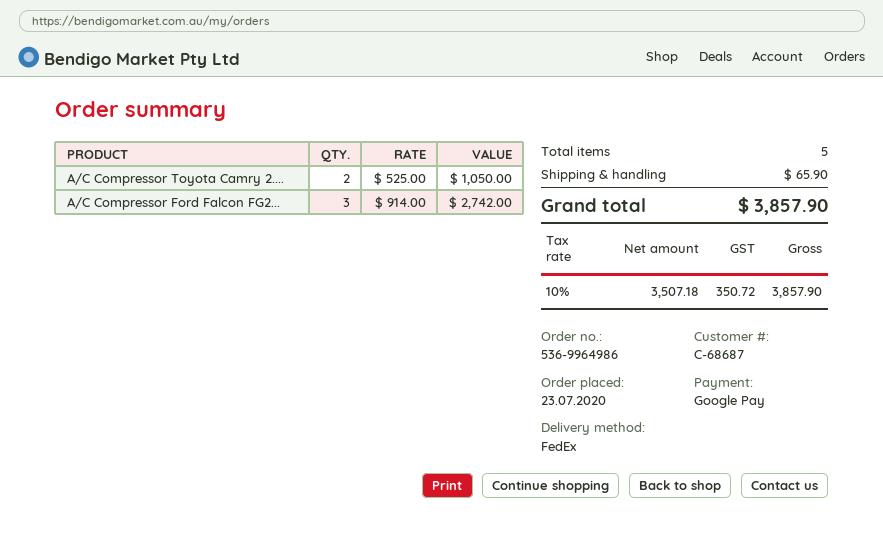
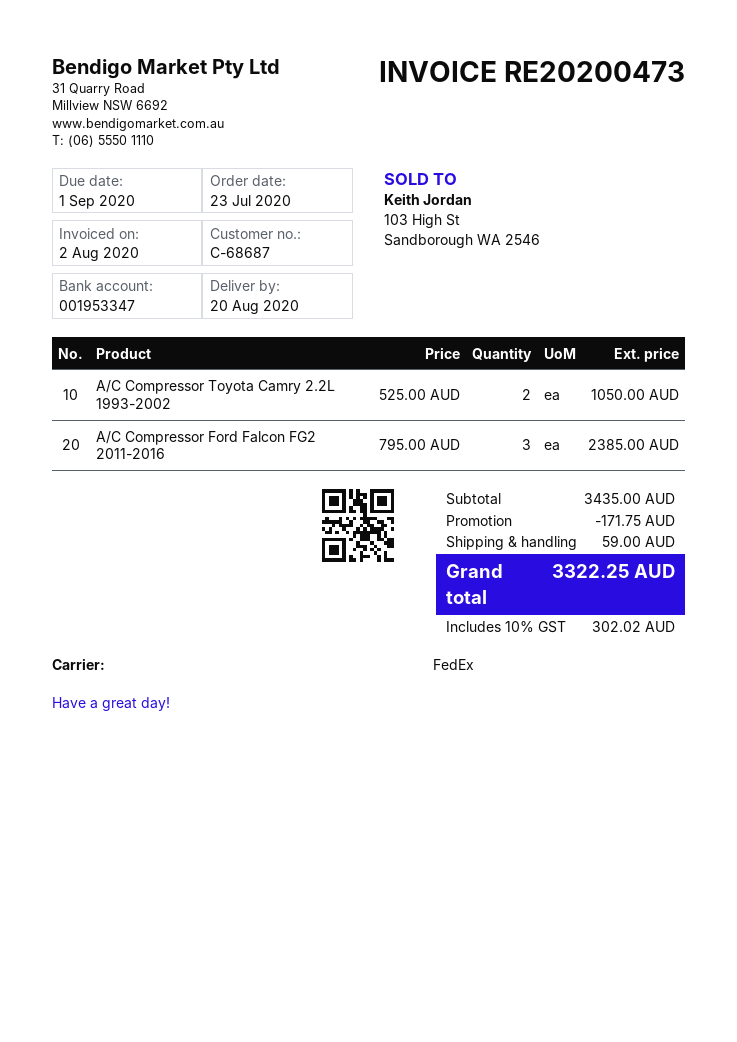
A/C Compressor Ford Falcon FG2...: 3 x 914.00 = 2742.00 -> 3 x 795.00 = 2385.00
discount: none -> 171.75
shipping: 65.90 -> 59.00
tax: 10% = 350.72 -> 10% = 302.02
total: 3857.90 -> 3322.25

